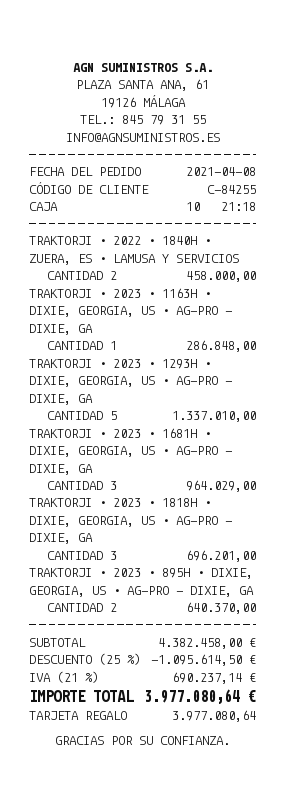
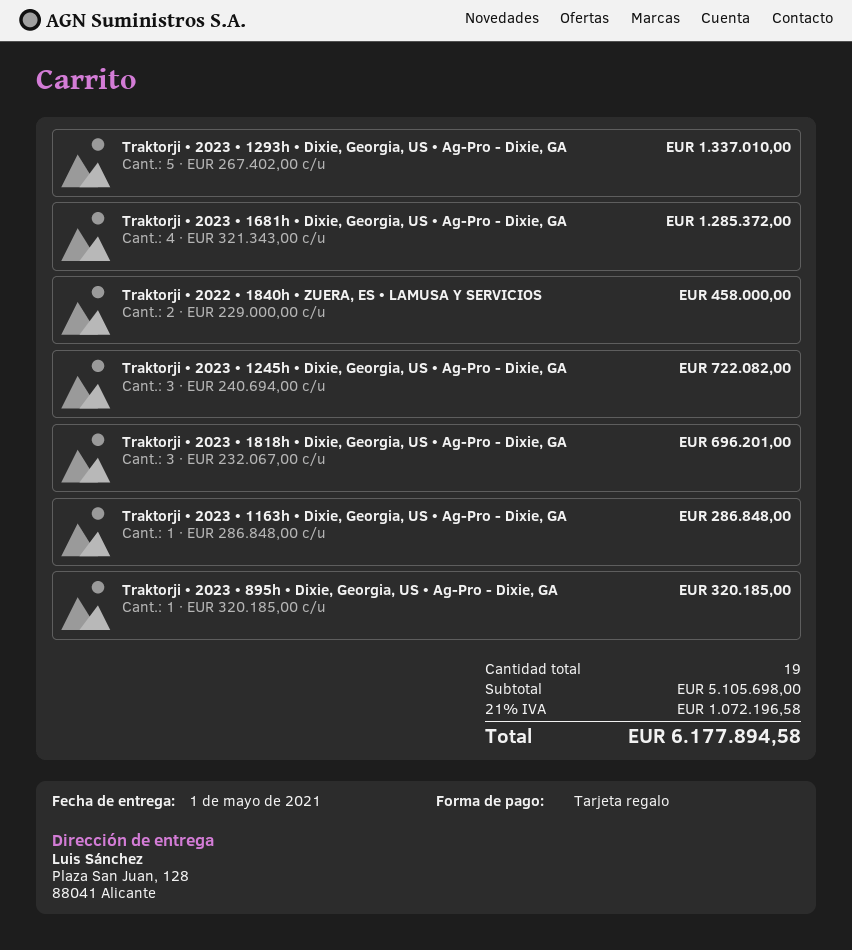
TRAKTORJI • 2023 • 1681H • DIXIE, GEORGIA, US • AG-PRO - DIXIE, GA: 3 for 964029.00 -> 4 for 1285372.00
TRAKTORJI • 2023 • 895H • DIXIE, GEORGIA, US • AG-PRO - DIXIE, GA: 2 for 640370.00 -> 1 for 320185.00
Traktorji • 2023 • 1245h • Dixie, Georgia, US • Ag-Pro - Dixie, GA: none -> 3 for 722082.00
subtotal: 4382458.00 -> 5105698.00
discount: 25% = 1095614.50 -> none
tax: 21% = 690237.14 -> 21% = 1072196.58
total: 3977080.64 -> 6177894.58

